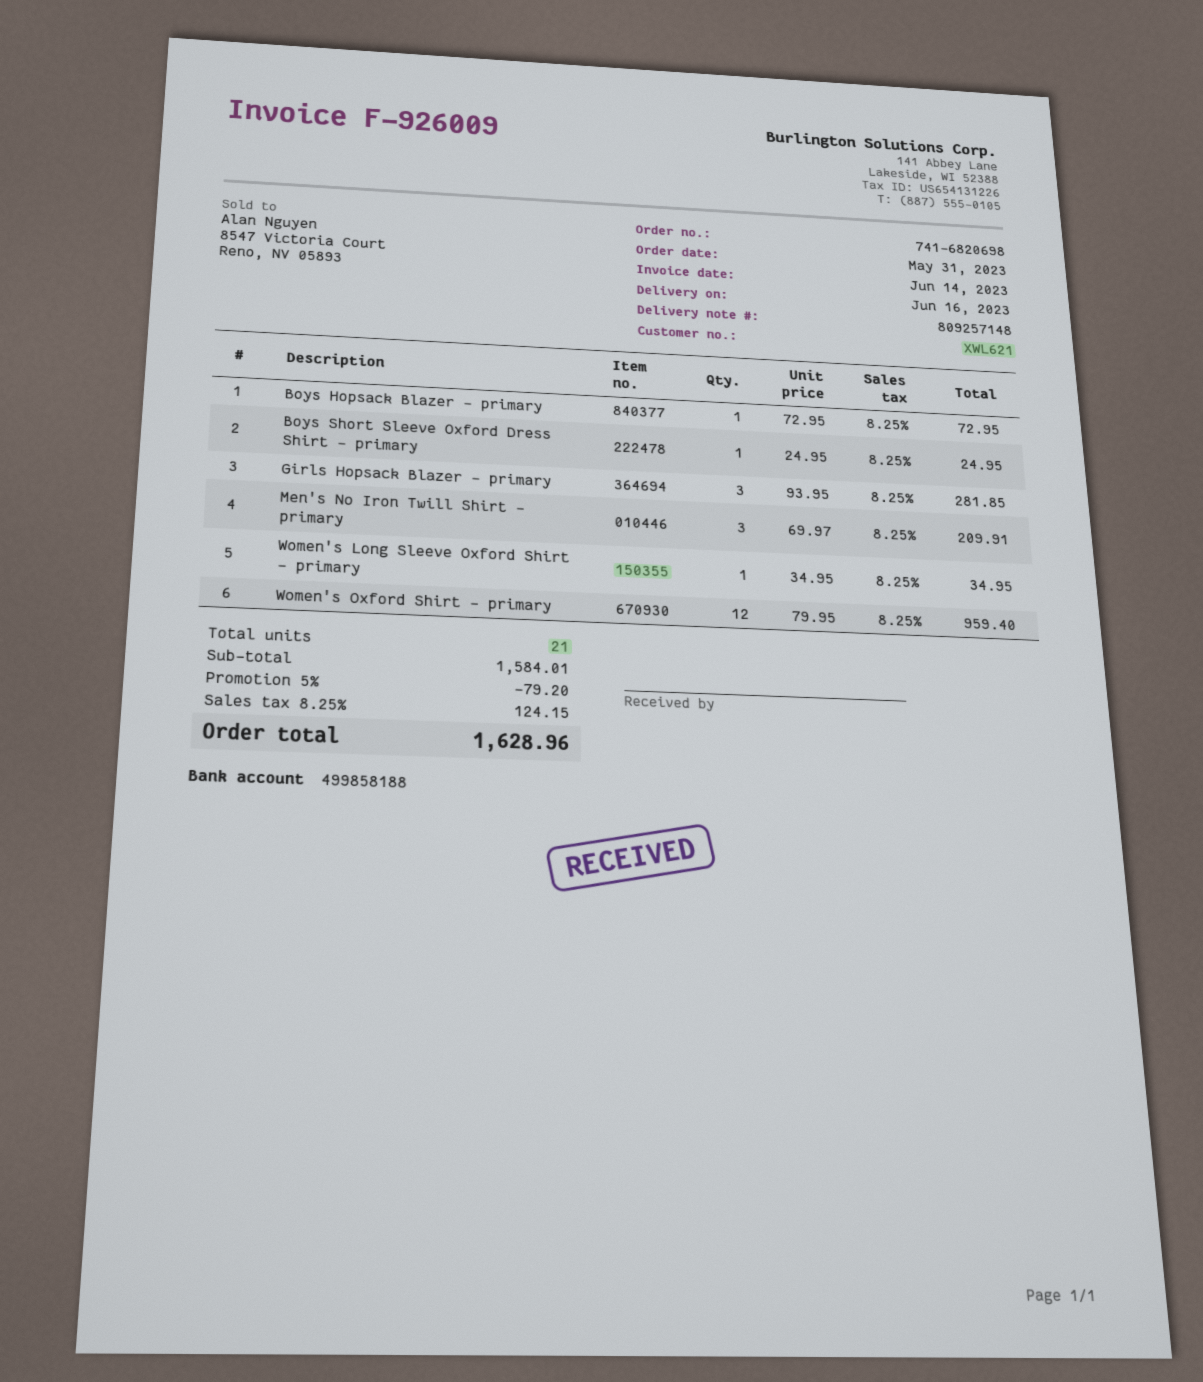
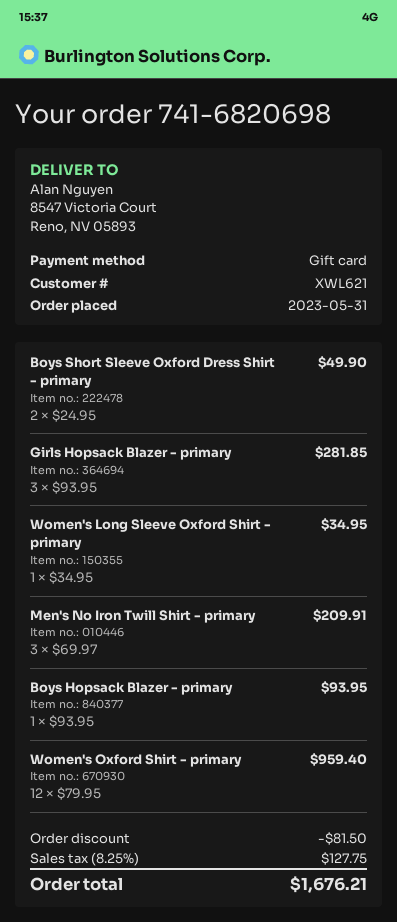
Boys Hopsack Blazer - primary: 1 x 72.95 = 72.95 -> 1 x 93.95 = 93.95
Boys Short Sleeve Oxford Dress Shirt - primary: 1 x 24.95 = 24.95 -> 2 x 24.95 = 49.90
discount: 79.20 -> 81.50
tax: 8.25% = 124.15 -> 8.25% = 127.75
total: 1628.96 -> 1676.21

